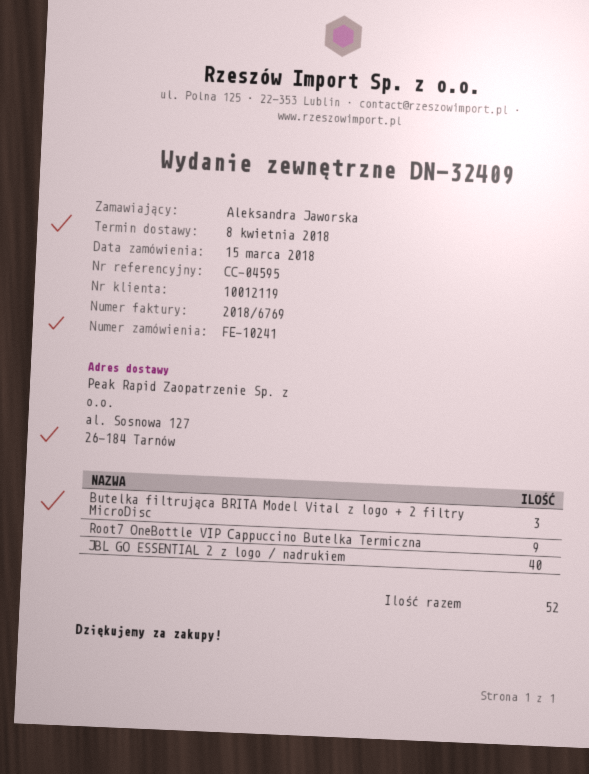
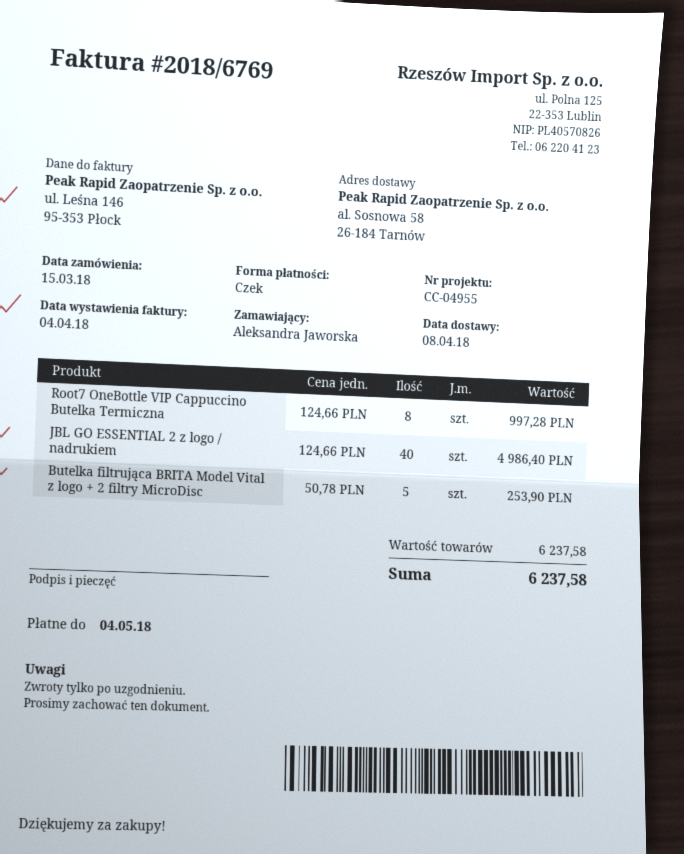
reference: CC-04595 -> CC-04955
ship to: al. Sosnowa 127, 26-184 Tarnów -> al. Sosnowa 58, 26-184 Tarnów
Butelka filtrująca BRITA Model Vital z logo + 2 filtry MicroDisc: 3 -> 5
Root7 OneBottle VIP Cappuccino Butelka Termiczna: 9 -> 8

